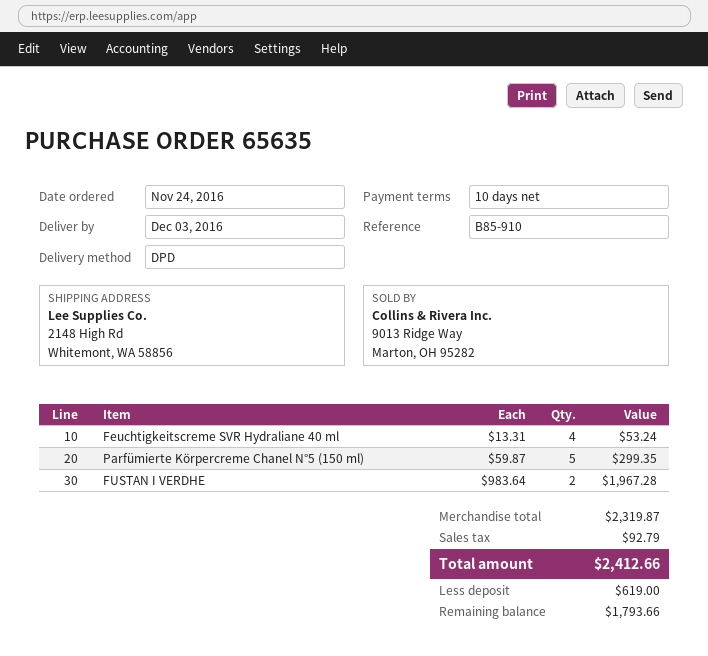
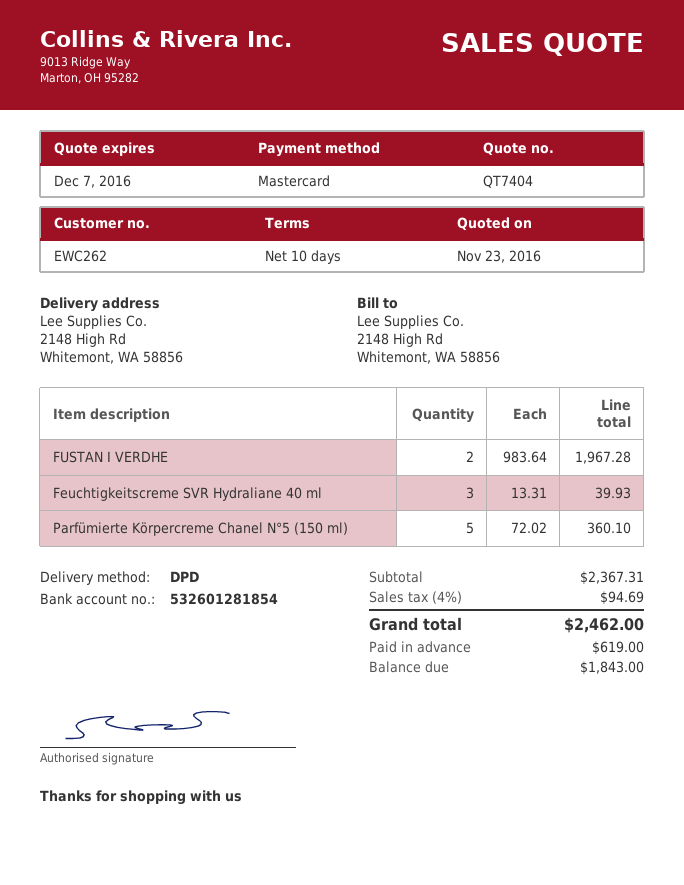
Feuchtigkeitscreme SVR Hydraliane 40 ml: 4 x 13.31 = 53.24 -> 3 x 13.31 = 39.93
Parfümierte Körpercreme Chanel N°5 (150 ml): 5 x 59.87 = 299.35 -> 5 x 72.02 = 360.10
subtotal: 2319.87 -> 2367.31
tax: 92.79 -> 94.69
total: 2412.66 -> 2462.00
balance: 1793.66 -> 1843.00

